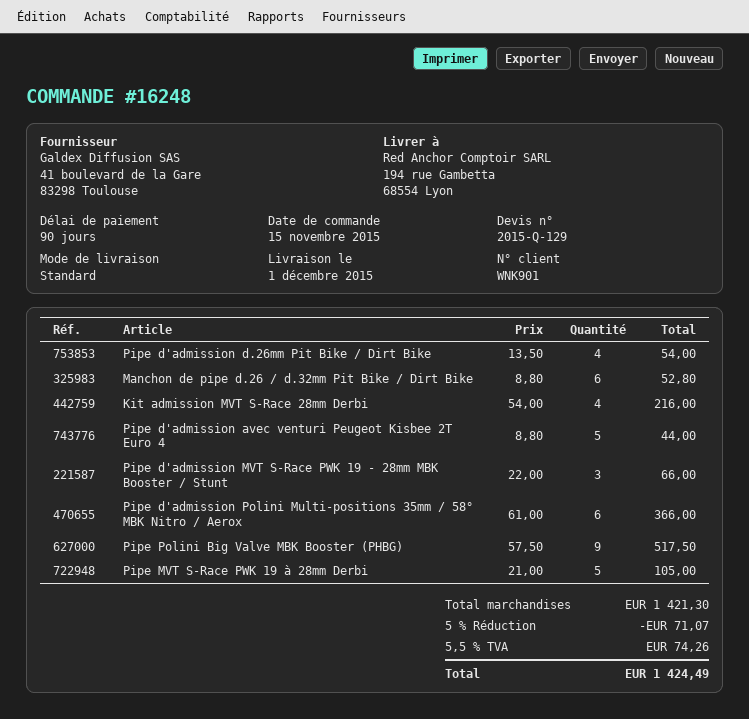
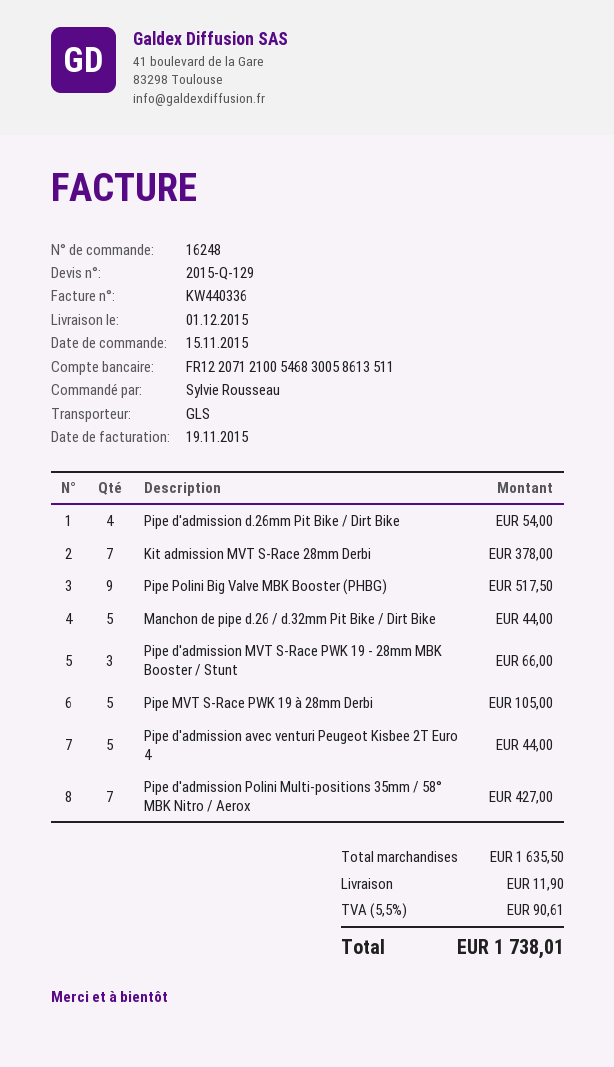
shipping method: standard -> GLS
Manchon de pipe d.26 / d.32mm Pit Bike / Dirt Bike: 6 for 52.80 -> 5 for 44.00
Kit admission MVT S-Race 28mm Derbi: 4 for 216.00 -> 7 for 378.00
Pipe d'admission Polini Multi-positions 35mm / 58° MBK Nitro / Aerox: 6 for 366.00 -> 7 for 427.00
subtotal: 1421.30 -> 1635.50
discount: 5% = 71.07 -> none
shipping: none -> 11.90
tax: 5.5% = 74.26 -> 5.5% = 90.61
total: 1424.49 -> 1738.01

